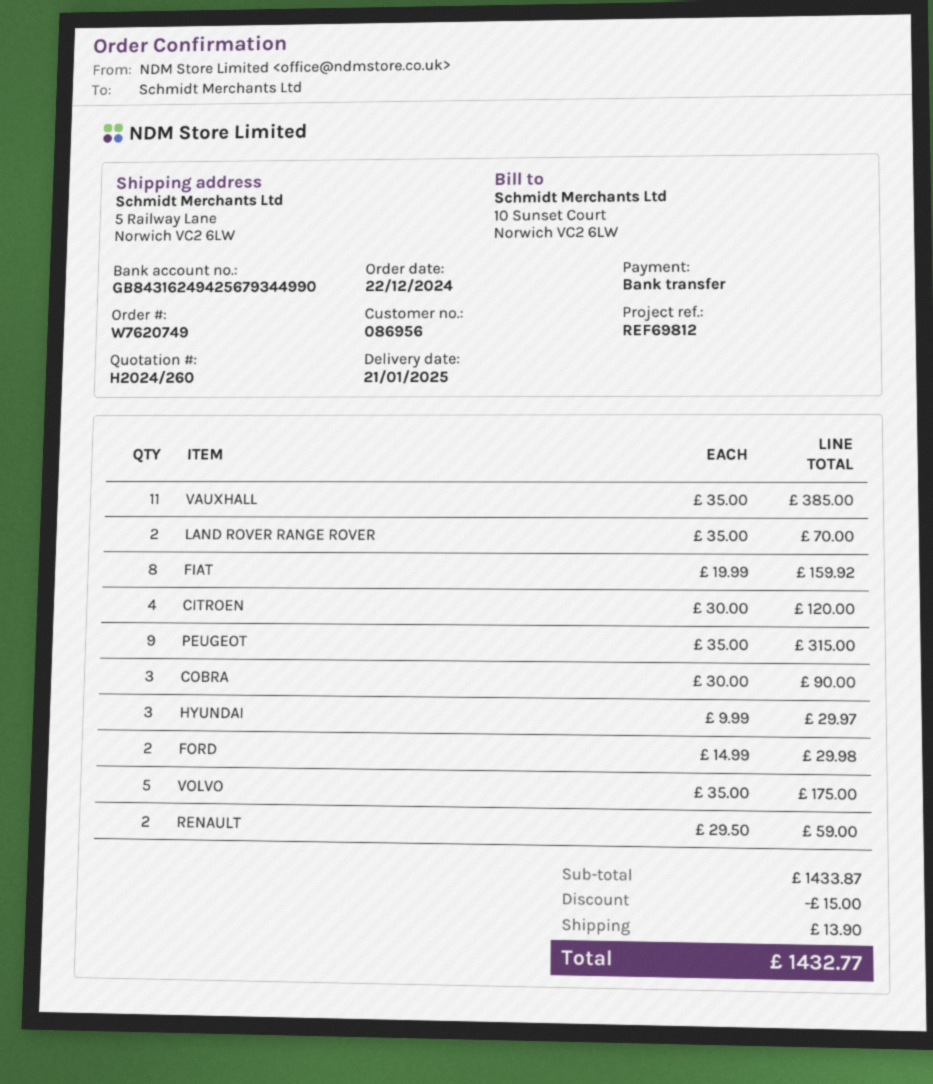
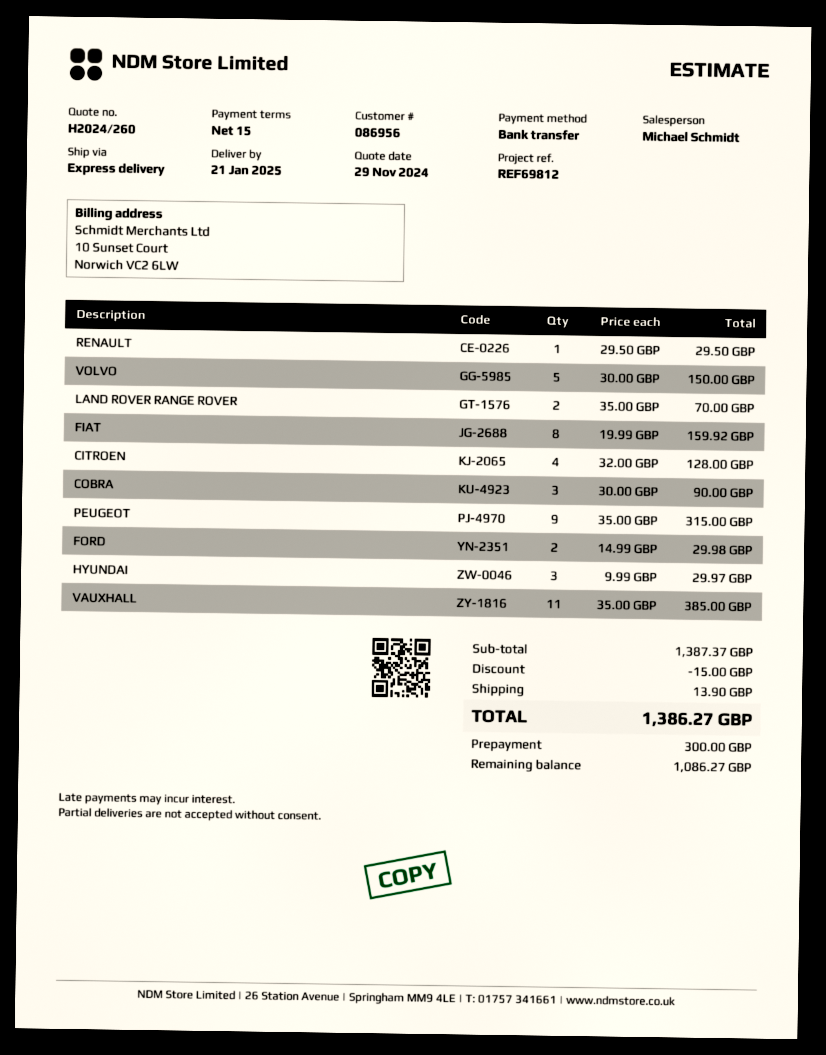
CITROEN: 4 x 30.00 = 120.00 -> 4 x 32.00 = 128.00
VOLVO: 5 x 35.00 = 175.00 -> 5 x 30.00 = 150.00
RENAULT: 2 x 29.50 = 59.00 -> 1 x 29.50 = 29.50
subtotal: 1433.87 -> 1387.37
total: 1432.77 -> 1386.27

